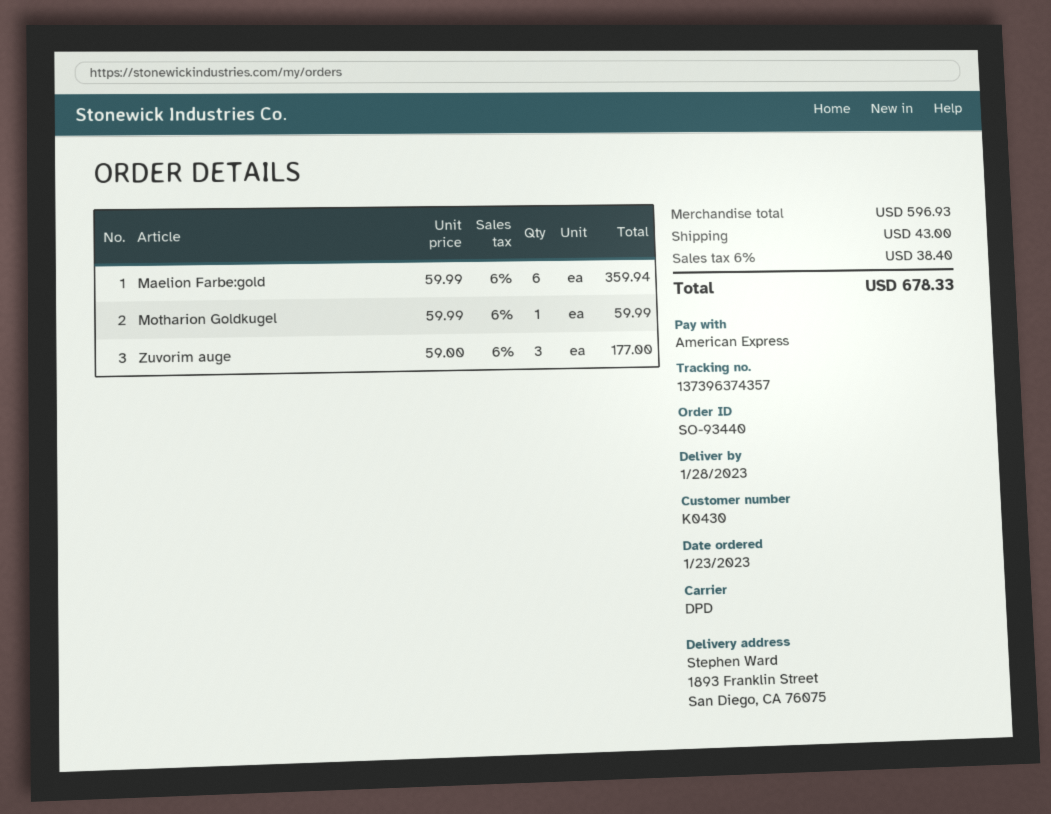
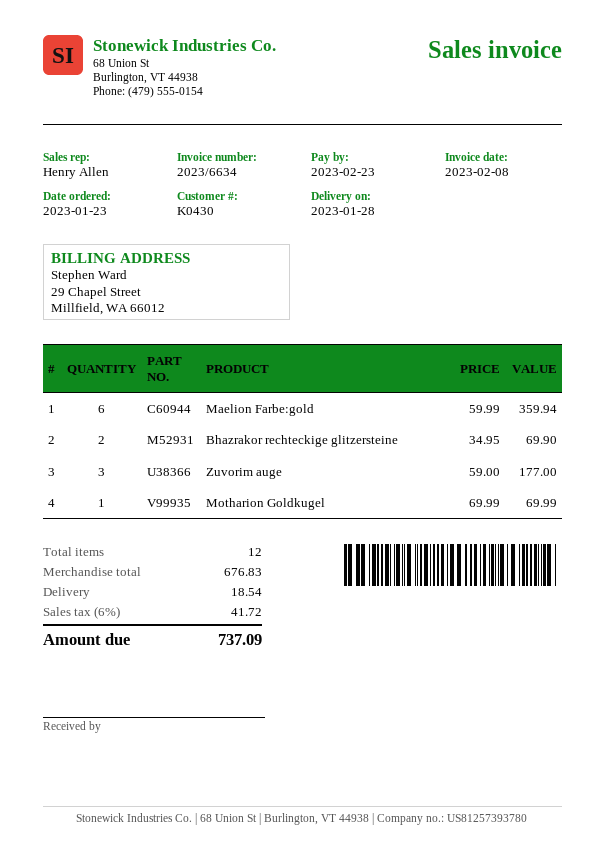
Motharion Goldkugel: 1 x 59.99 = 59.99 -> 1 x 69.99 = 69.99
Bhazrakor rechteckige glitzersteine: none -> 2 x 34.95 = 69.90
subtotal: 596.93 -> 676.83
shipping: 43.00 -> 18.54
tax: 6% = 38.40 -> 6% = 41.72
total: 678.33 -> 737.09

